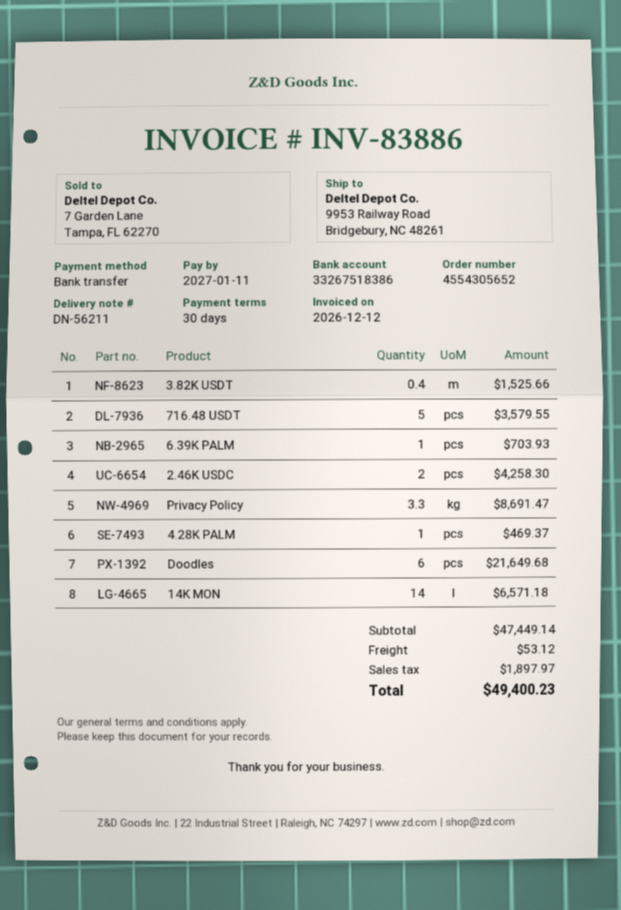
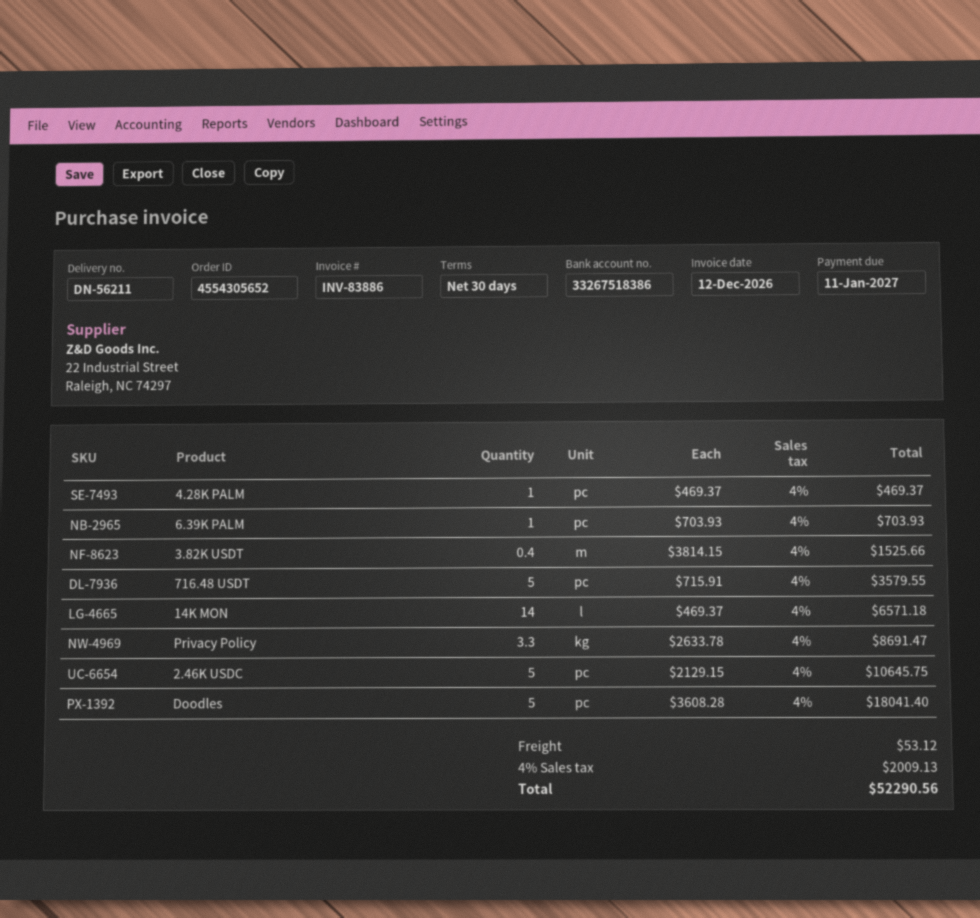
2.46K USDC: 2 for 4258.30 -> 5 for 10645.75
Doodles: 6 for 21649.68 -> 5 for 18041.40
tax: 1897.97 -> 2009.13
total: 49400.23 -> 52290.56

